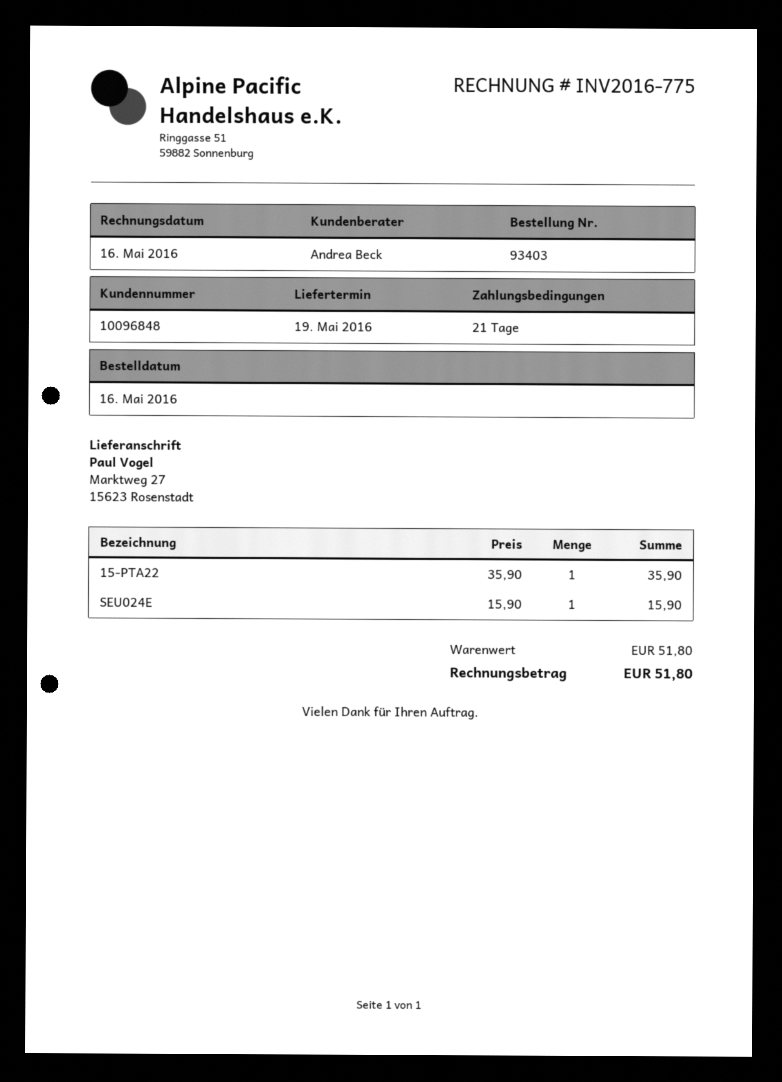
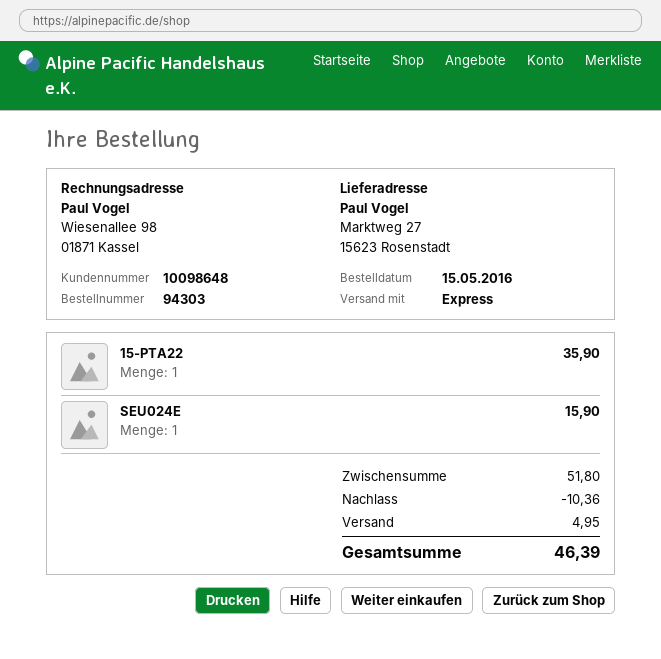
order number: 93403 -> 94303
order date: 2016-05-16 -> 2016-05-15
customer number: 10096848 -> 10098648
discount: none -> 10.36
shipping: none -> 4.95
total: 51.80 -> 46.39

